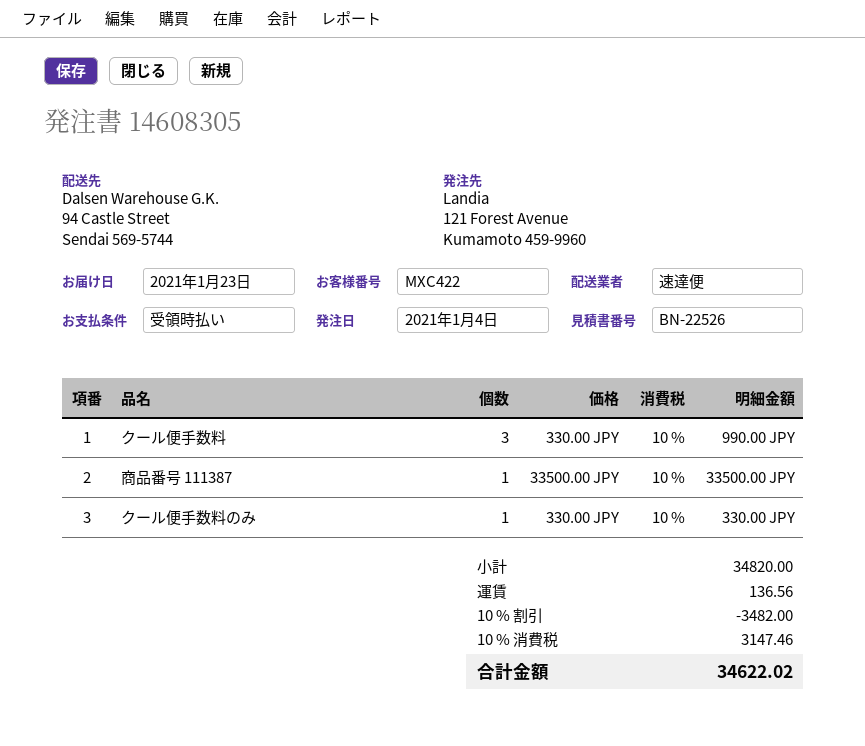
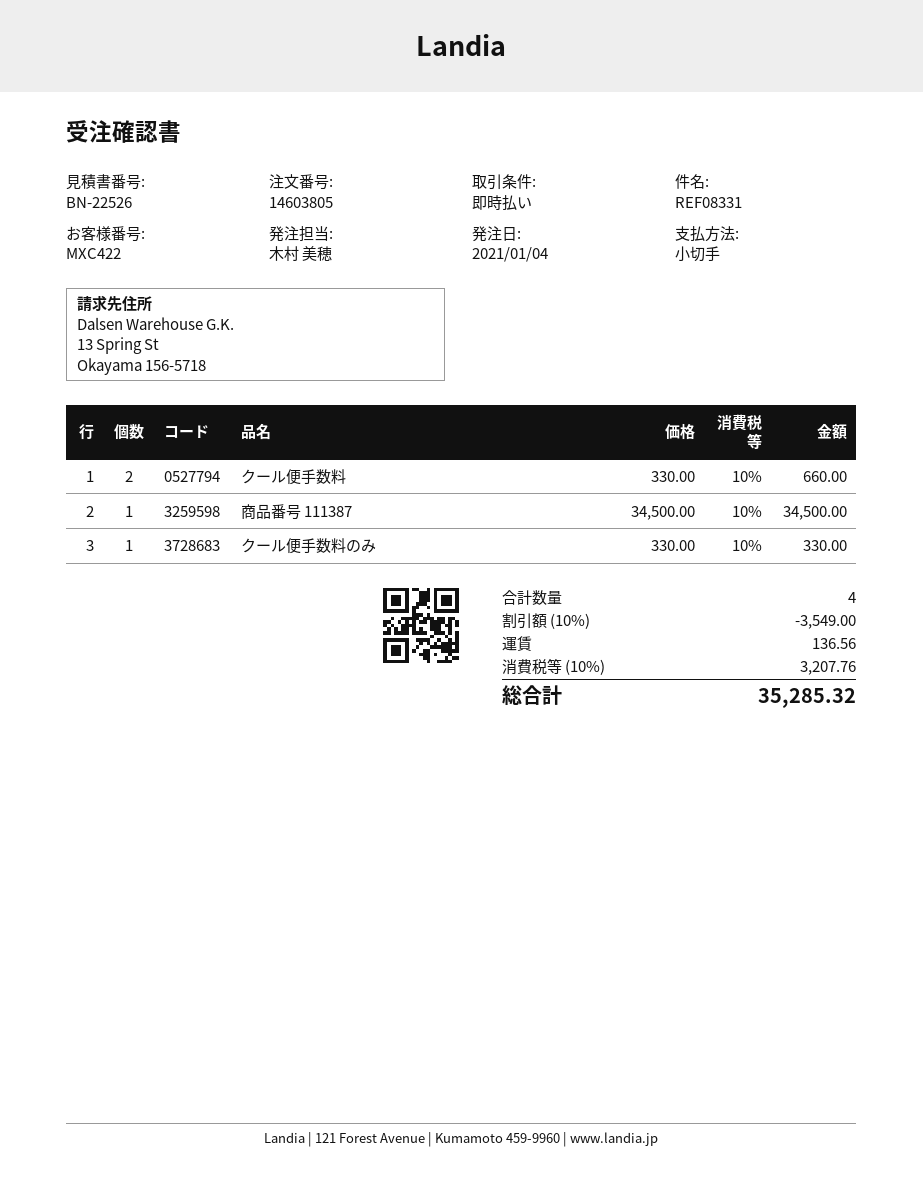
order number: 14608305 -> 14603805
クール便手数料: 3 x 330.00 = 990.00 -> 2 x 330.00 = 660.00
商品番号 111387: 1 x 33500.00 = 33500.00 -> 1 x 34500.00 = 34500.00
discount: 10% = 3482.00 -> 10% = 3549.00
tax: 10% = 3147.46 -> 10% = 3207.76
total: 34622.02 -> 35285.32

